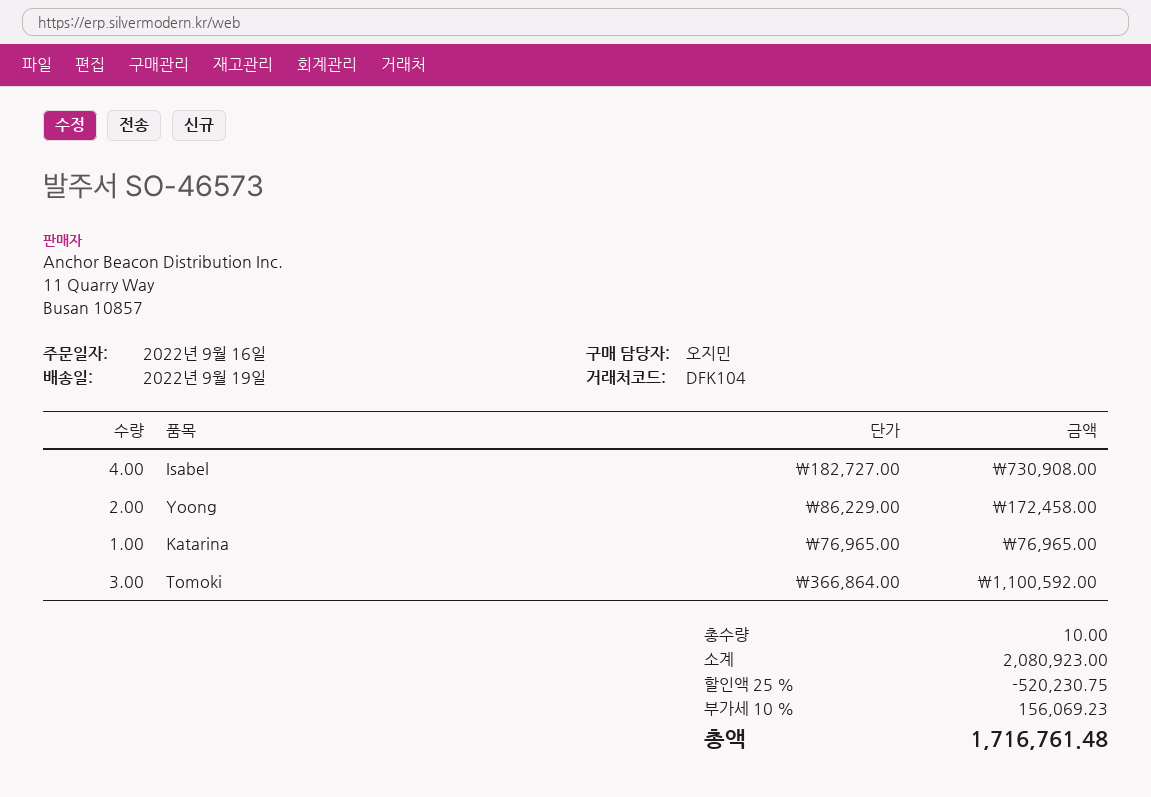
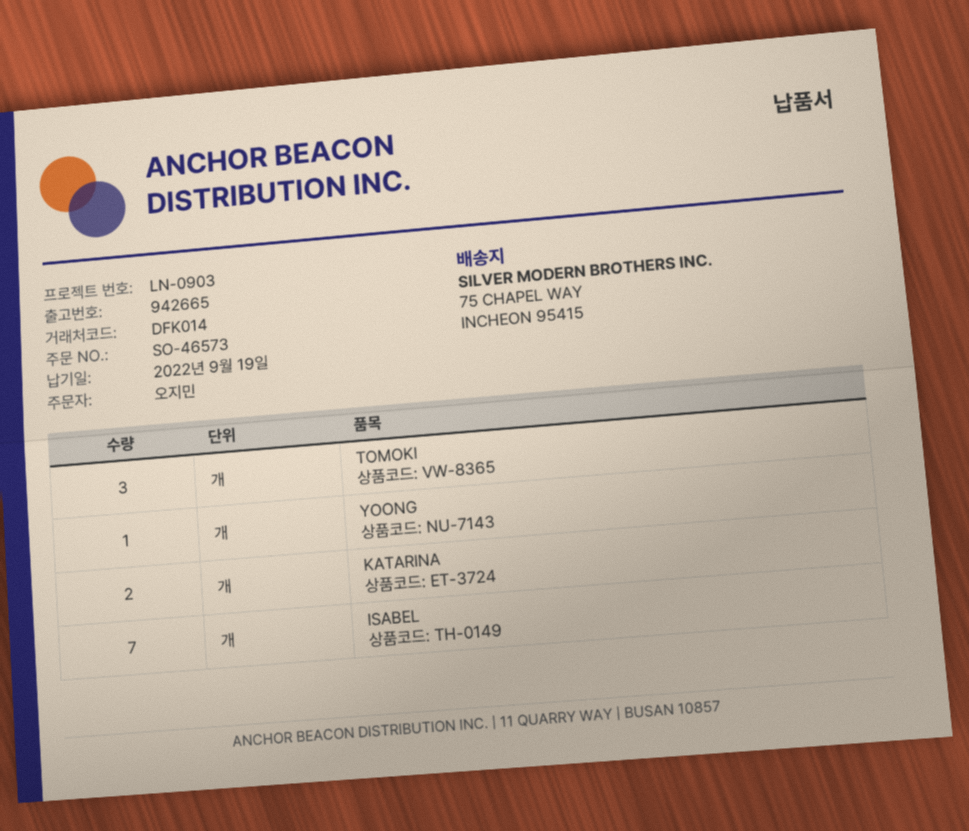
customer number: DFK104 -> DFK014
Isabel: 4 -> 7
Yoong: 2 -> 1
Katarina: 1 -> 2

